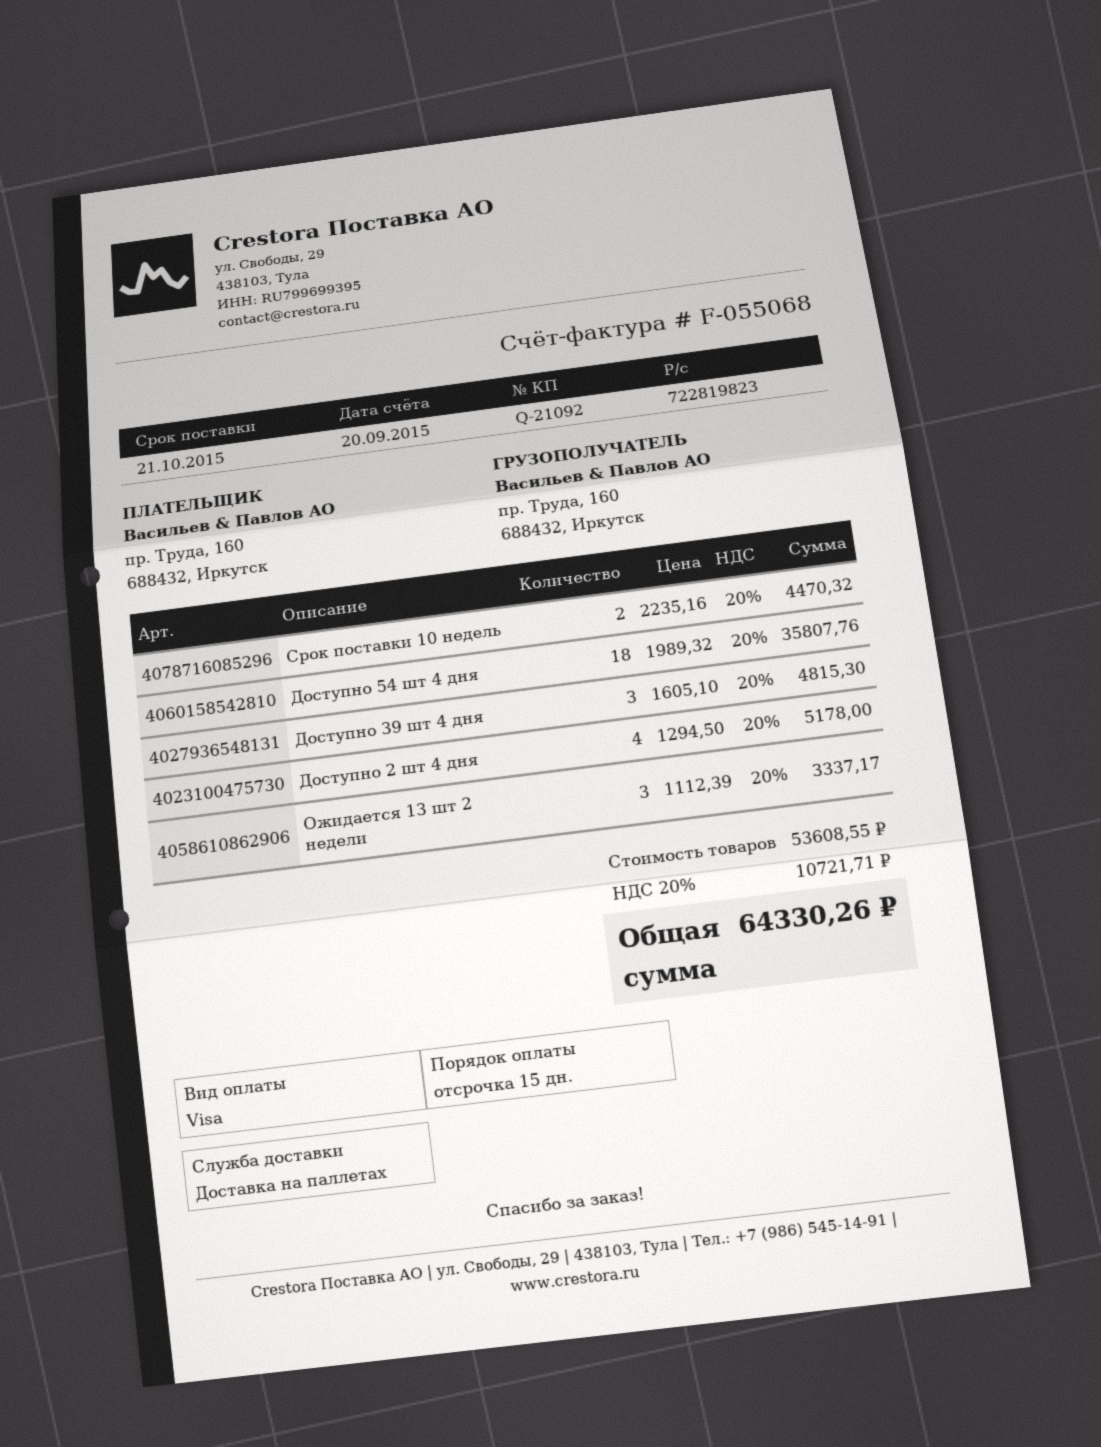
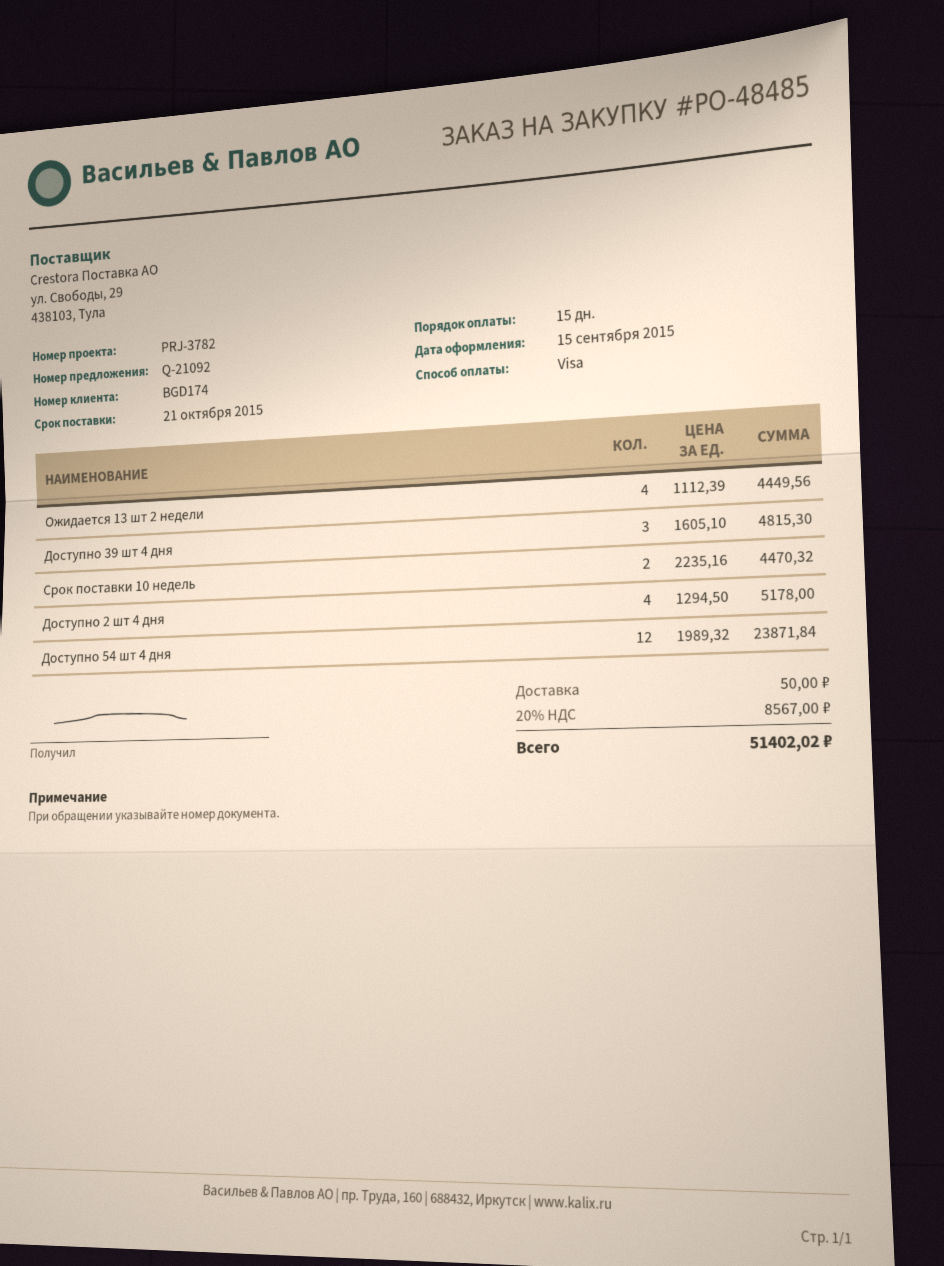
Доступно 54 шт 4 дня: 18 x 1989.32 = 35807.76 -> 12 x 1989.32 = 23871.84
Ожидается 13 шт 2 недели: 3 x 1112.39 = 3337.17 -> 4 x 1112.39 = 4449.56
shipping: none -> 50.00
tax: 20% = 10721.71 -> 20% = 8567.00
total: 64330.26 -> 51402.02

